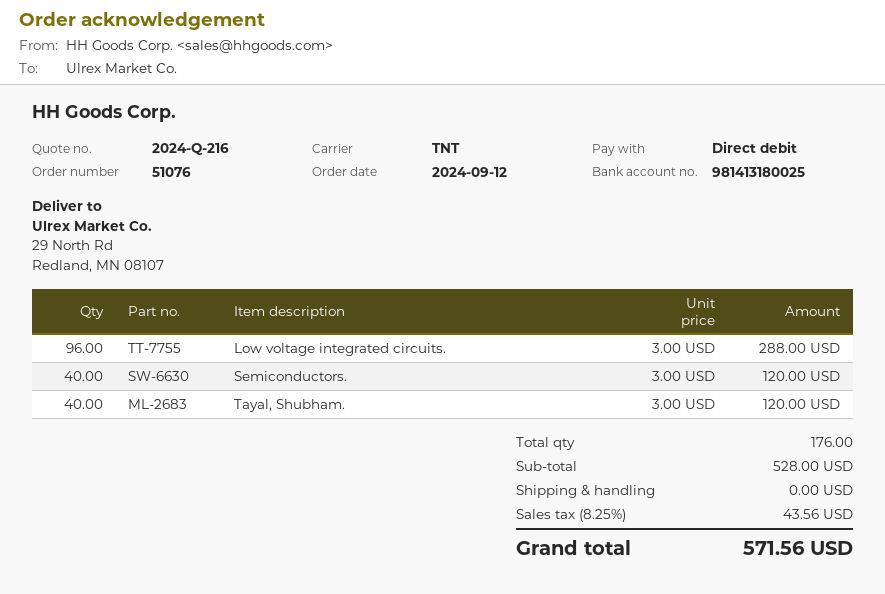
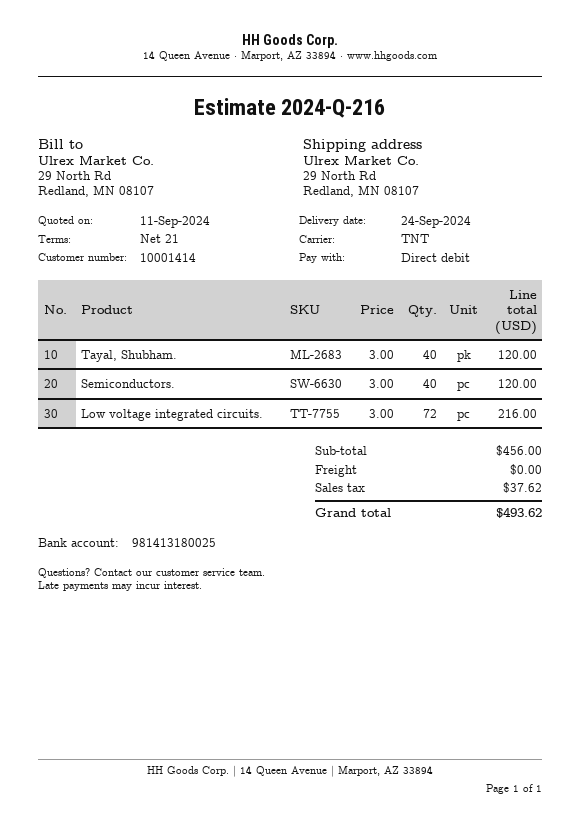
Low voltage integrated circuits.: 96 x 3.00 = 288.00 -> 72 x 3.00 = 216.00
subtotal: 528.00 -> 456.00
tax: 43.56 -> 37.62
total: 571.56 -> 493.62

